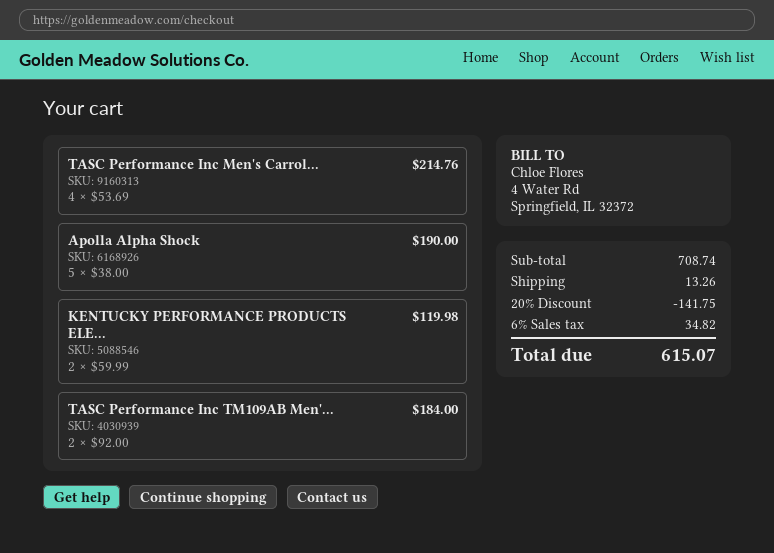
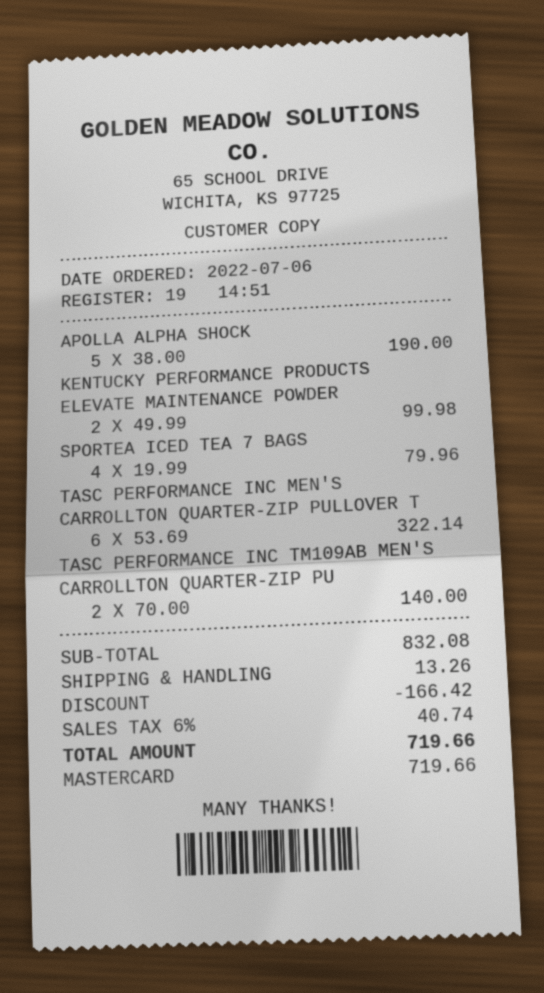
TASC Performance Inc Men's Carrol...: 4 x 53.69 = 214.76 -> 6 x 53.69 = 322.14
KENTUCKY PERFORMANCE PRODUCTS ELE...: 2 x 59.99 = 119.98 -> 2 x 49.99 = 99.98
TASC Performance Inc TM109AB Men'...: 2 x 92.00 = 184.00 -> 2 x 70.00 = 140.00
SPORTEA ICED TEA 7 BAGS: none -> 4 x 19.99 = 79.96
subtotal: 708.74 -> 832.08
discount: 141.75 -> 166.42
tax: 6% = 34.82 -> 6% = 40.74
total: 615.07 -> 719.66

